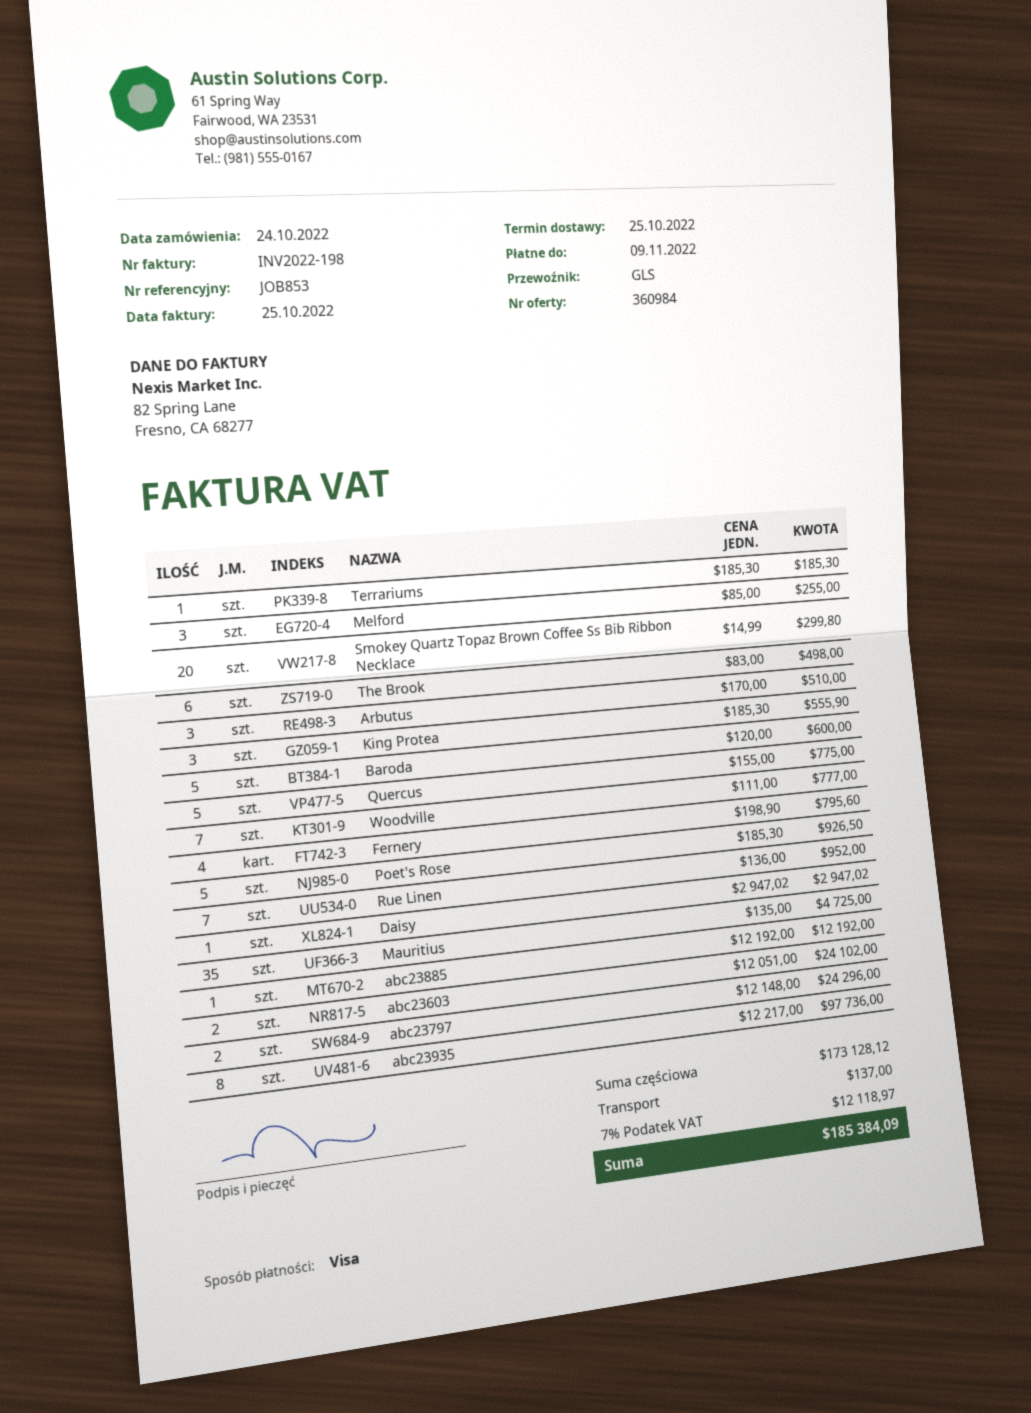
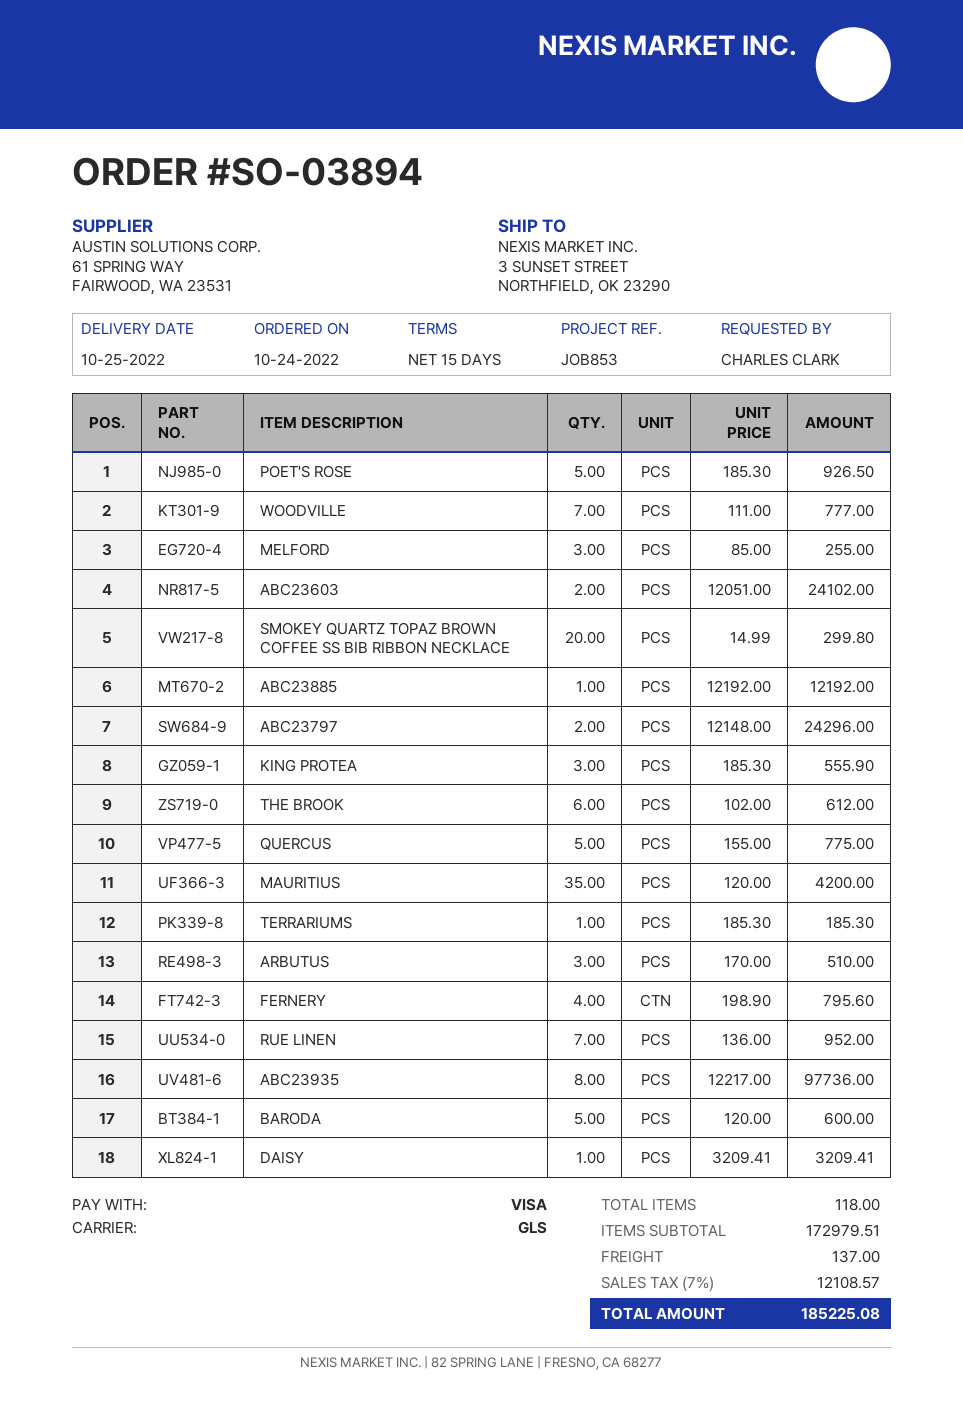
The Brook: 6 x 83.00 = 498.00 -> 6 x 102.00 = 612.00
Daisy: 1 x 2947.02 = 2947.02 -> 1 x 3209.41 = 3209.41
Mauritius: 35 x 135.00 = 4725.00 -> 35 x 120.00 = 4200.00
subtotal: 173128.12 -> 172979.51
tax: 7% = 12118.97 -> 7% = 12108.57
total: 185384.09 -> 185225.08

